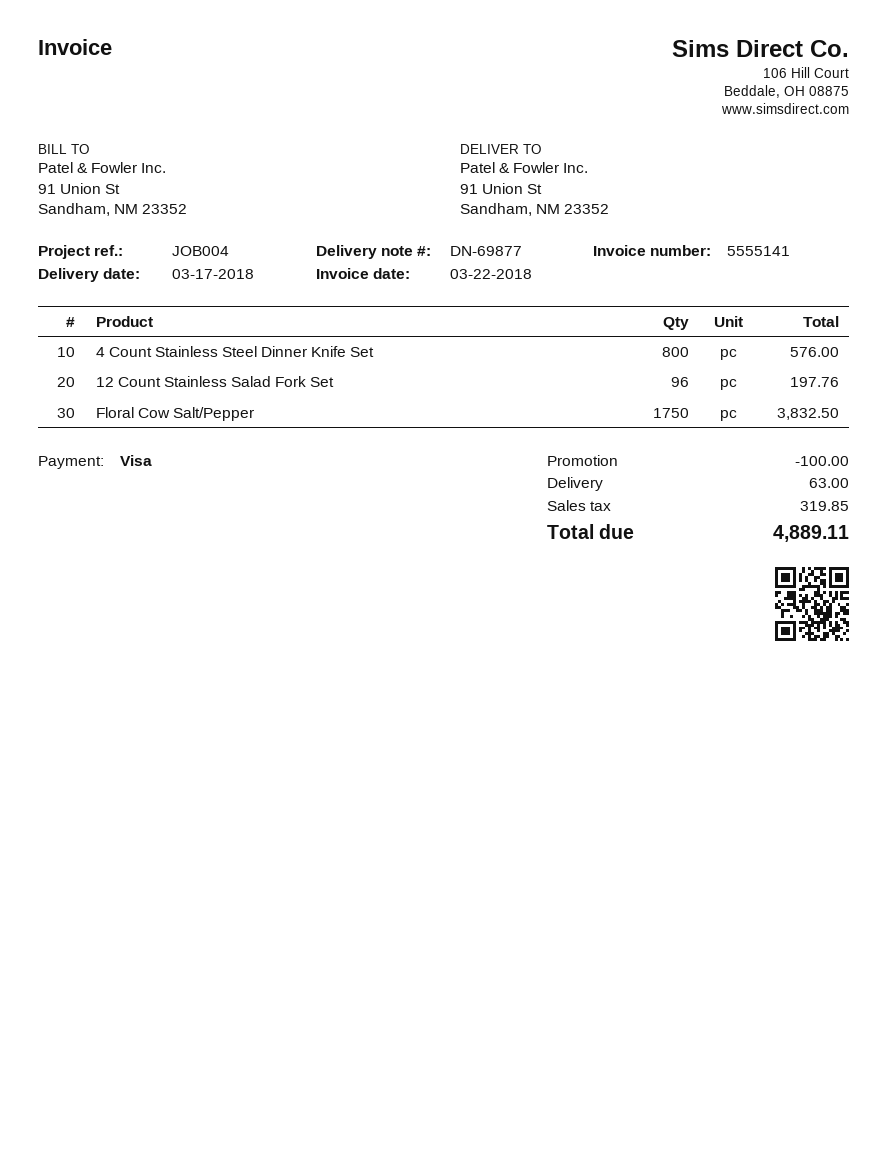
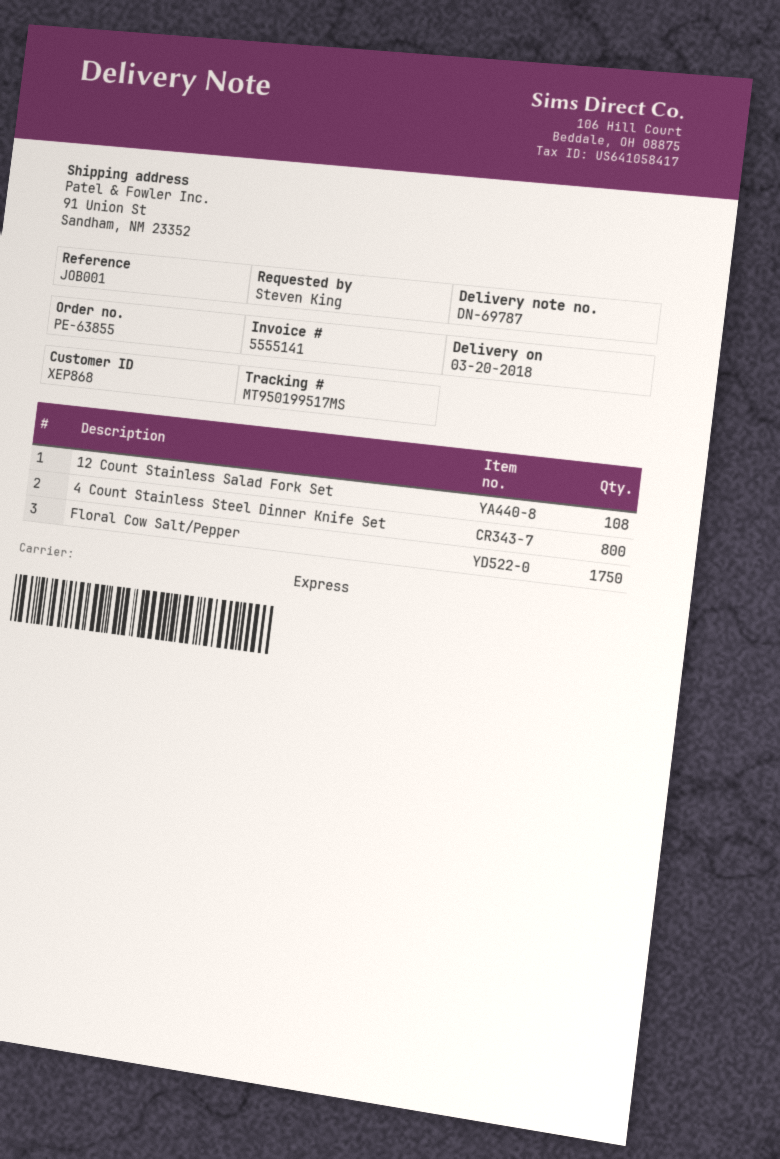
delivery note number: DN-69877 -> DN-69787
delivery date: 2018-03-17 -> 2018-03-20
reference: JOB004 -> JOB001
12 Count Stainless Salad Fork Set: 96 -> 108

